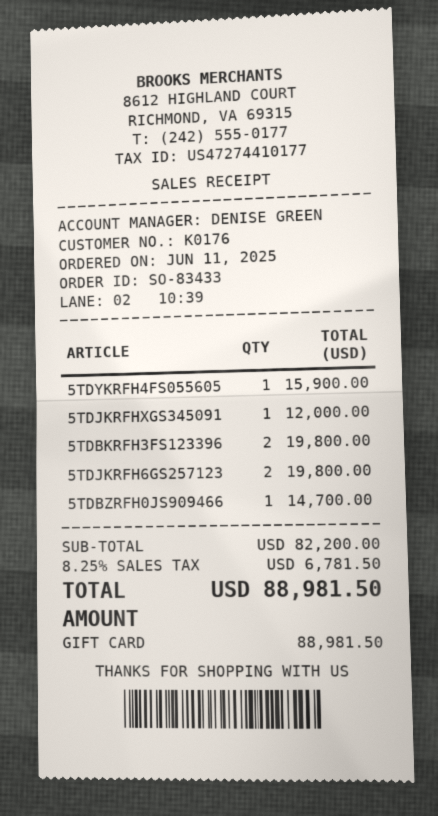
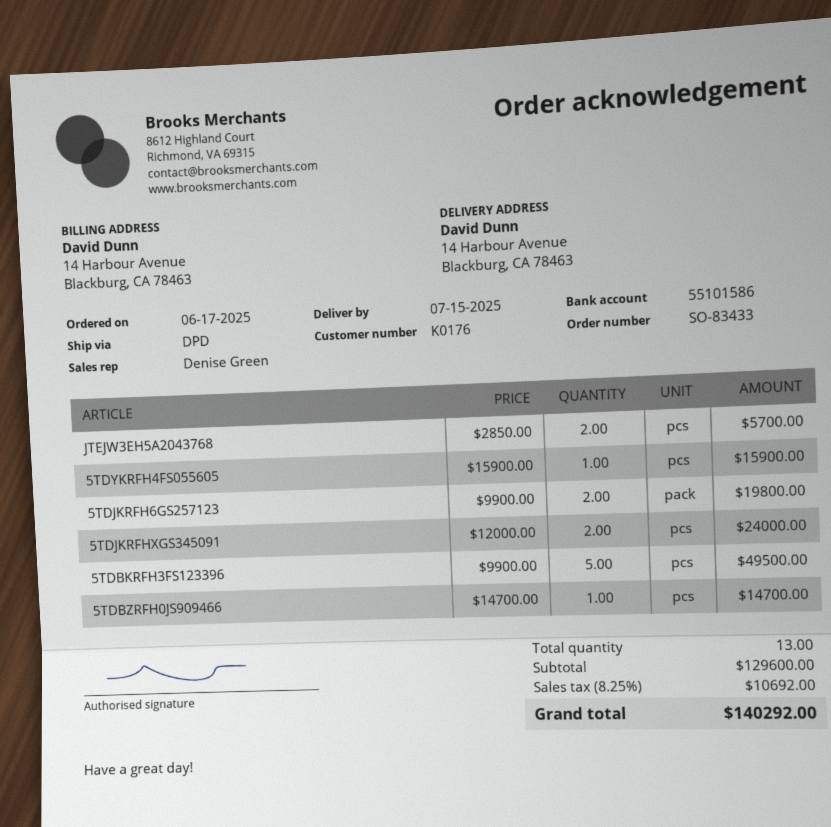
order date: 2025-06-11 -> 2025-06-17
5TDJKRFHXGS345091: 1 for 12000.00 -> 2 for 24000.00
5TDBKRFH3FS123396: 2 for 19800.00 -> 5 for 49500.00
JTEJW3EH5A2043768: none -> 2 for 5700.00
subtotal: 82200.00 -> 129600.00
tax: 8.25% = 6781.50 -> 8.25% = 10692.00
total: 88981.50 -> 140292.00

